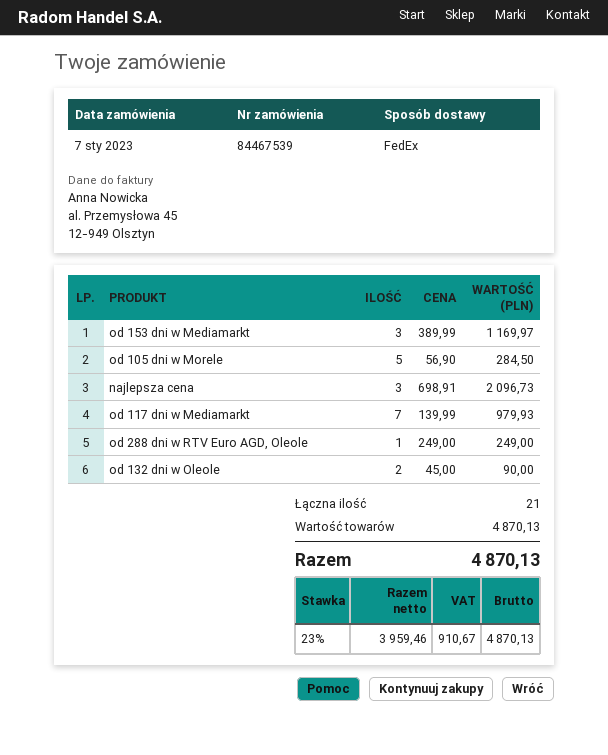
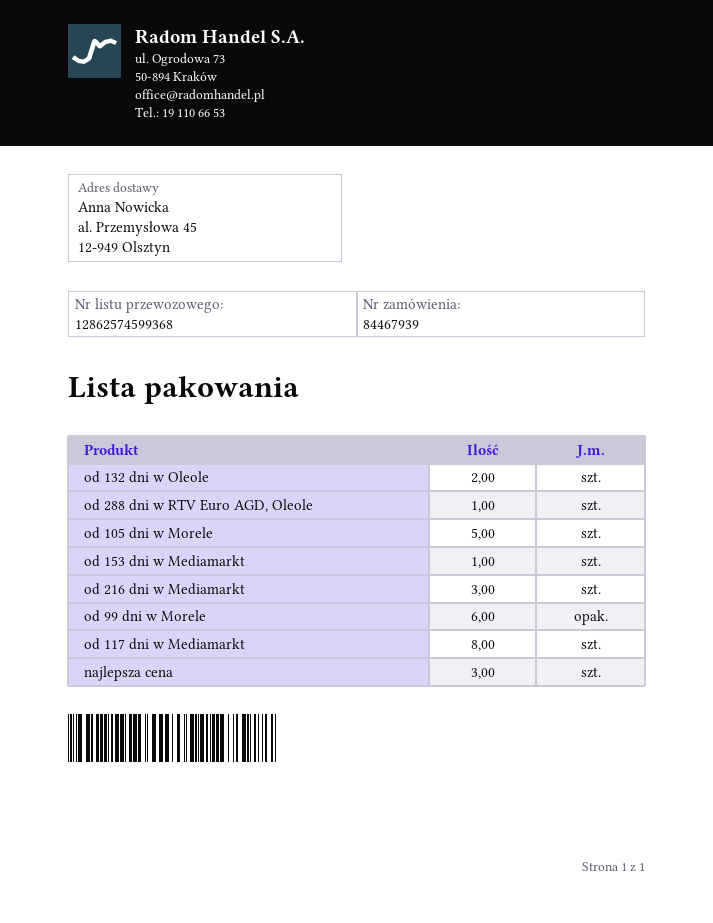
order number: 84467539 -> 84467939
od 153 dni w Mediamarkt: 3 -> 1
od 117 dni w Mediamarkt: 7 -> 8
od 216 dni w Mediamarkt: none -> 3
od 99 dni w Morele: none -> 6

